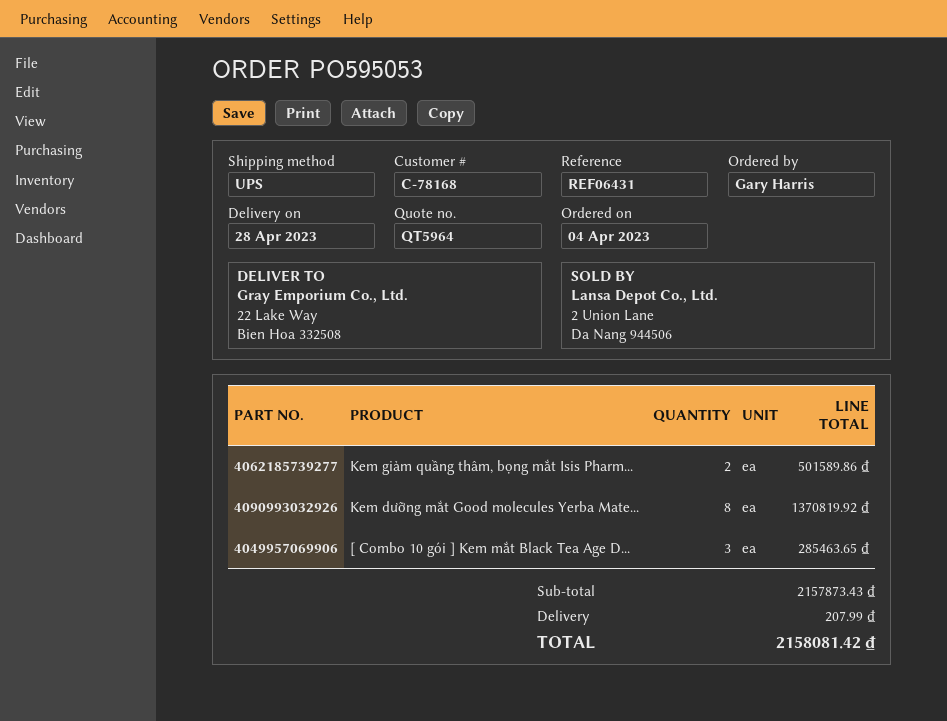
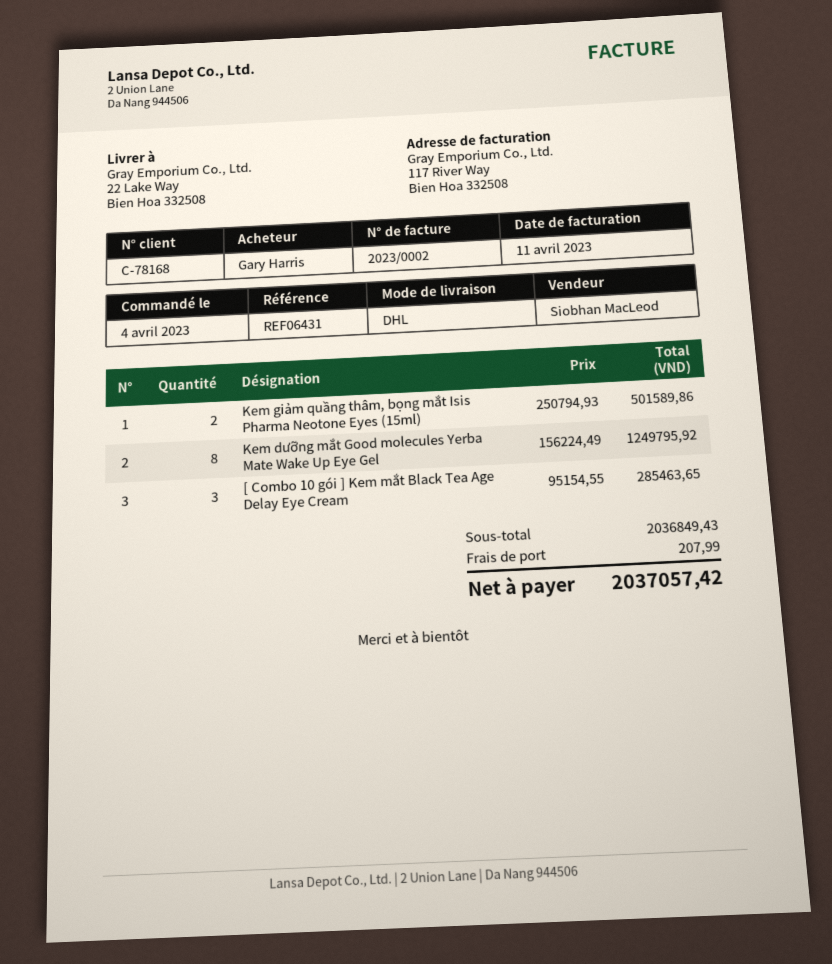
shipping method: UPS -> DHL
Kem dưỡng mắt Good molecules Yerba Mate...: 8 for 1370819.92 -> 8 for 1249795.92
subtotal: 2157873.43 -> 2036849.43
total: 2158081.42 -> 2037057.42

